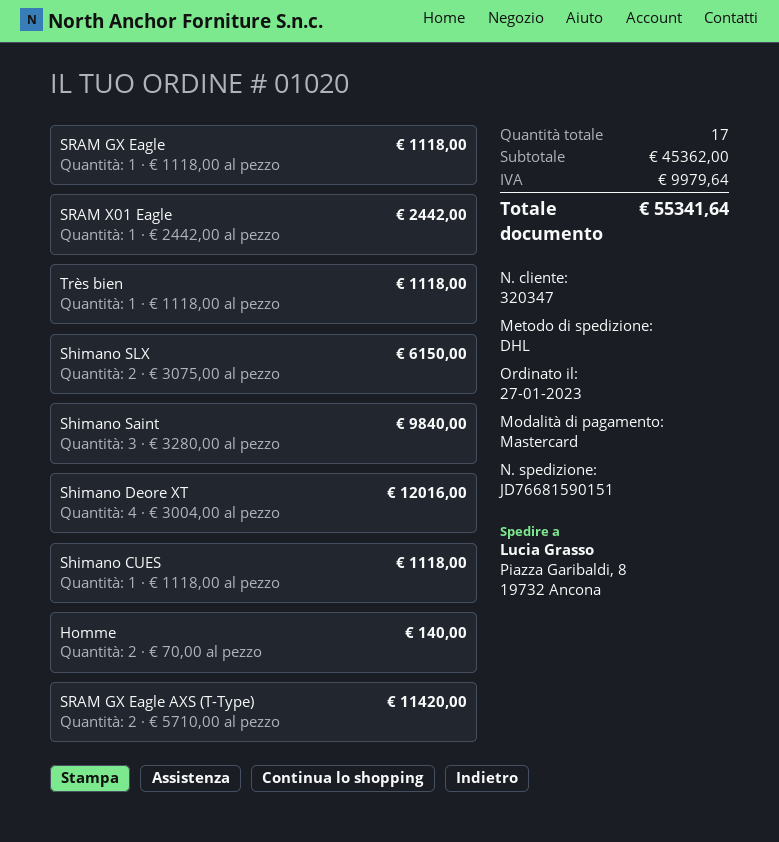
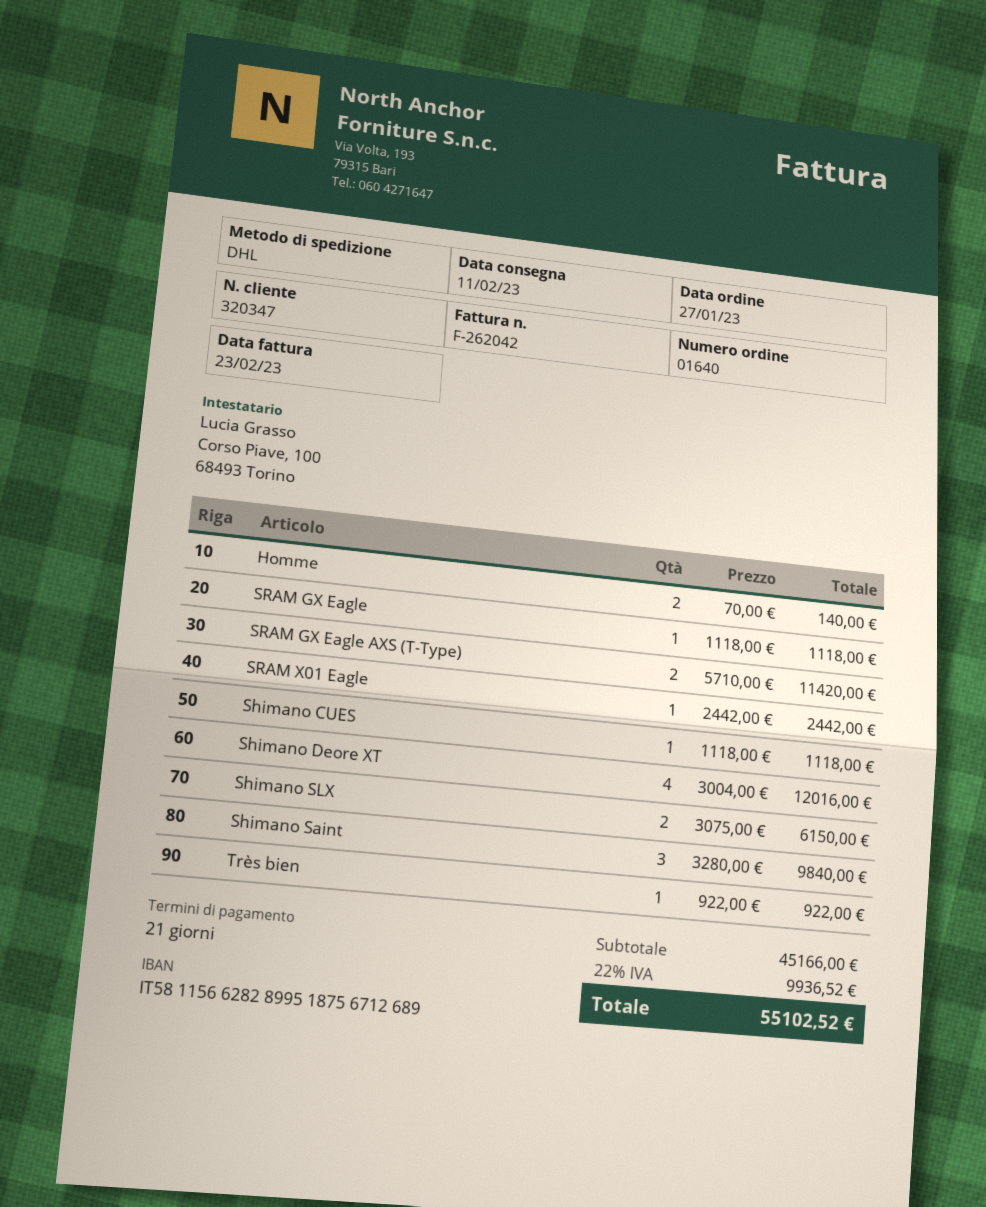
order number: 01020 -> 01640
Très bien: 1 x 1118.00 = 1118.00 -> 1 x 922.00 = 922.00
subtotal: 45362.00 -> 45166.00
tax: 9979.64 -> 9936.52
total: 55341.64 -> 55102.52

